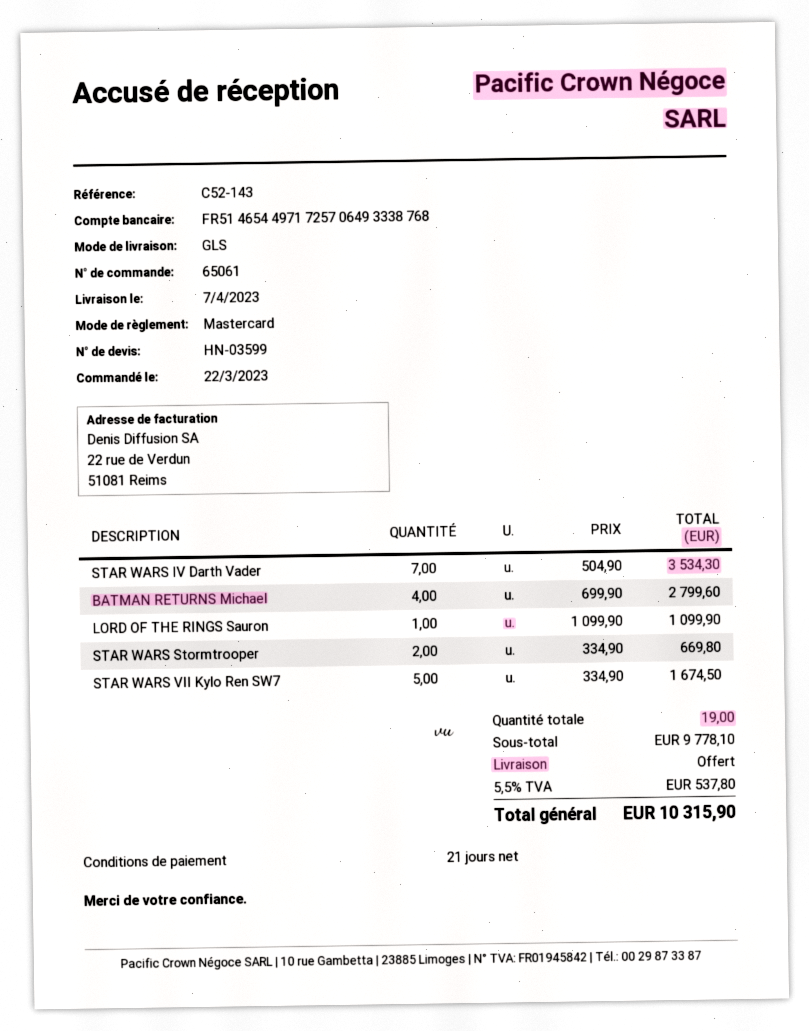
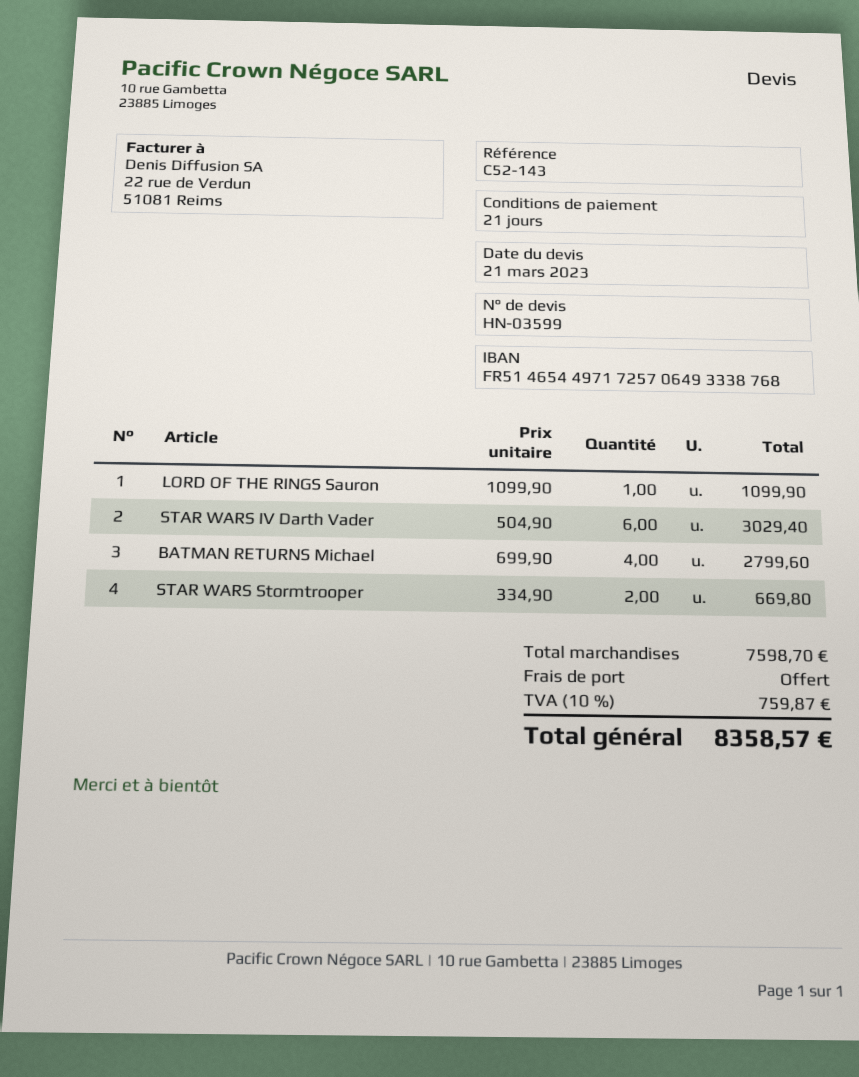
STAR WARS IV Darth Vader: 7 x 504.90 = 3534.30 -> 6 x 504.90 = 3029.40
STAR WARS VII Kylo Ren SW7: 5 x 334.90 = 1674.50 -> none
subtotal: 9778.10 -> 7598.70
tax: 5.5% = 537.80 -> 10% = 759.87
total: 10315.90 -> 8358.57

